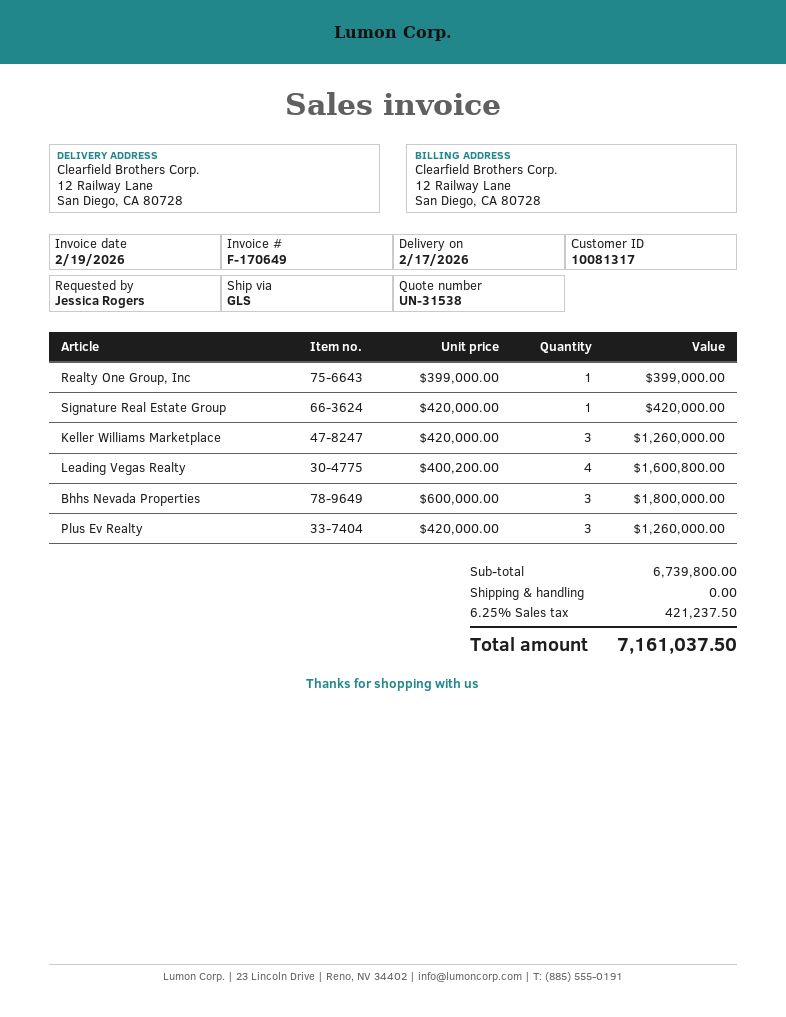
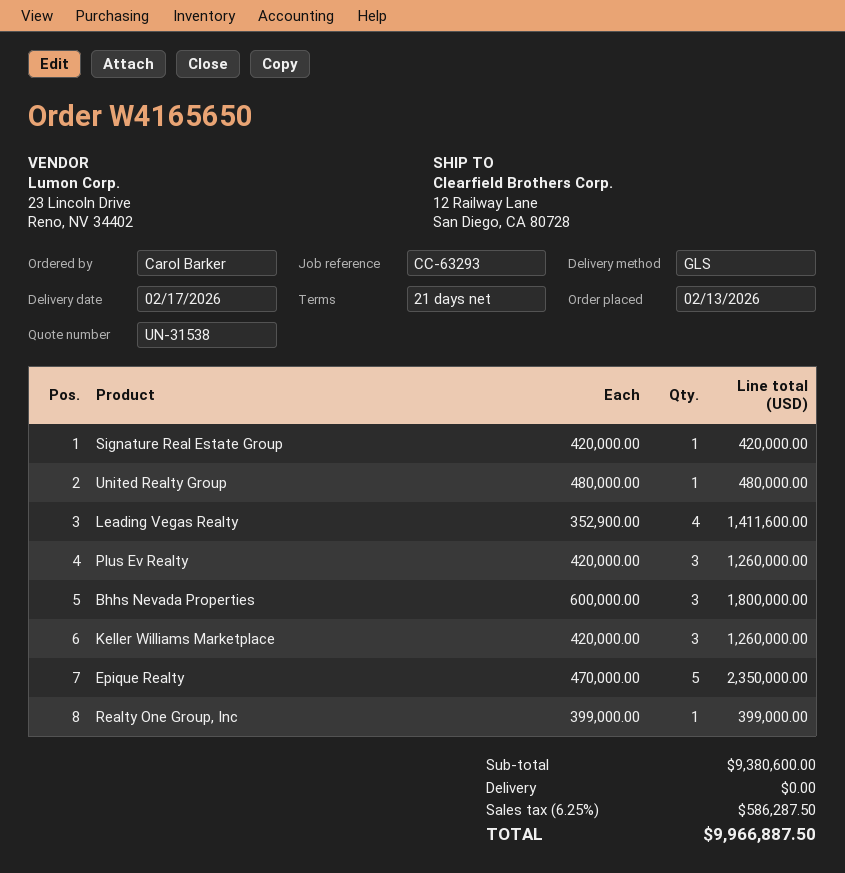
ordered by: Jessica Rogers -> Carol Barker
Leading Vegas Realty: 4 x 400200.00 = 1600800.00 -> 4 x 352900.00 = 1411600.00
United Realty Group: none -> 1 x 480000.00 = 480000.00
Epique Realty: none -> 5 x 470000.00 = 2350000.00
subtotal: 6739800.00 -> 9380600.00
tax: 6.25% = 421237.50 -> 6.25% = 586287.50
total: 7161037.50 -> 9966887.50

